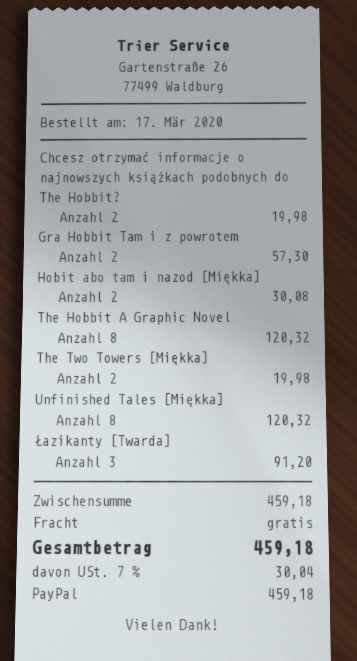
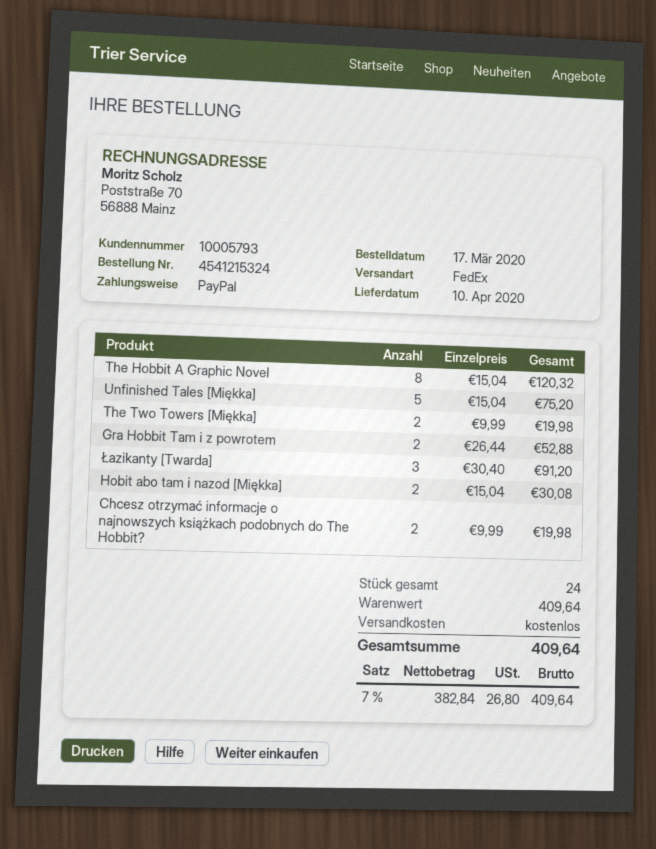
Gra Hobbit Tam i z powrotem: 2 for 57.30 -> 2 for 52.88
Unfinished Tales [Miękka]: 8 for 120.32 -> 5 for 75.20
subtotal: 459.18 -> 409.64
tax: 7% = 30.04 -> 7% = 26.80
total: 459.18 -> 409.64

